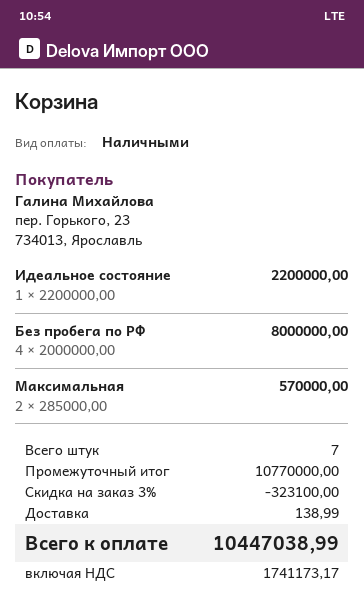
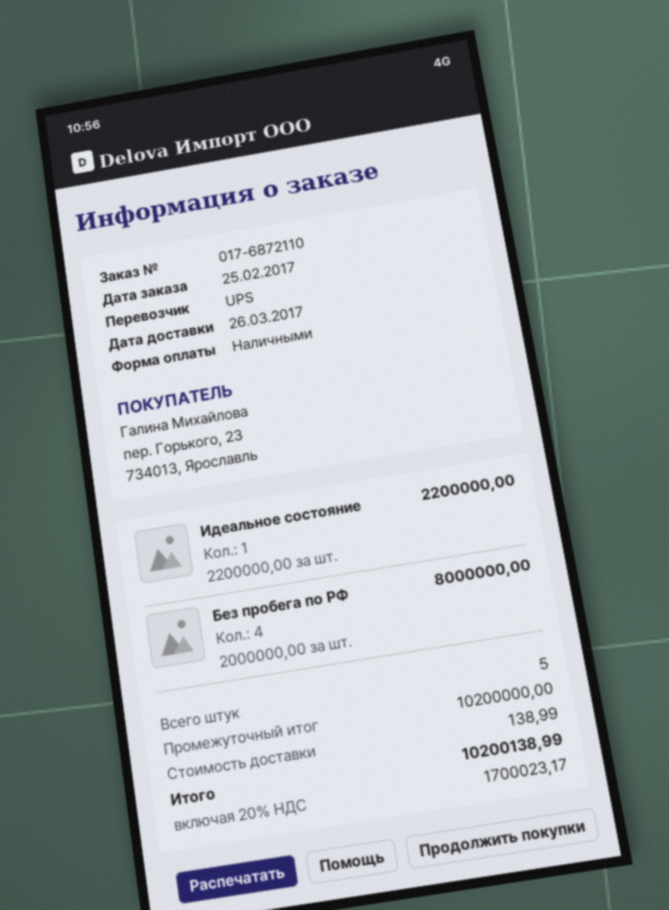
Максимальная: 2 x 285000.00 = 570000.00 -> none
total quantity: 7 -> 5
subtotal: 10770000.00 -> 10200000.00
discount: 3% = 323100.00 -> none
tax: 1741173.17 -> 1700023.17
total: 10447038.99 -> 10200138.99

